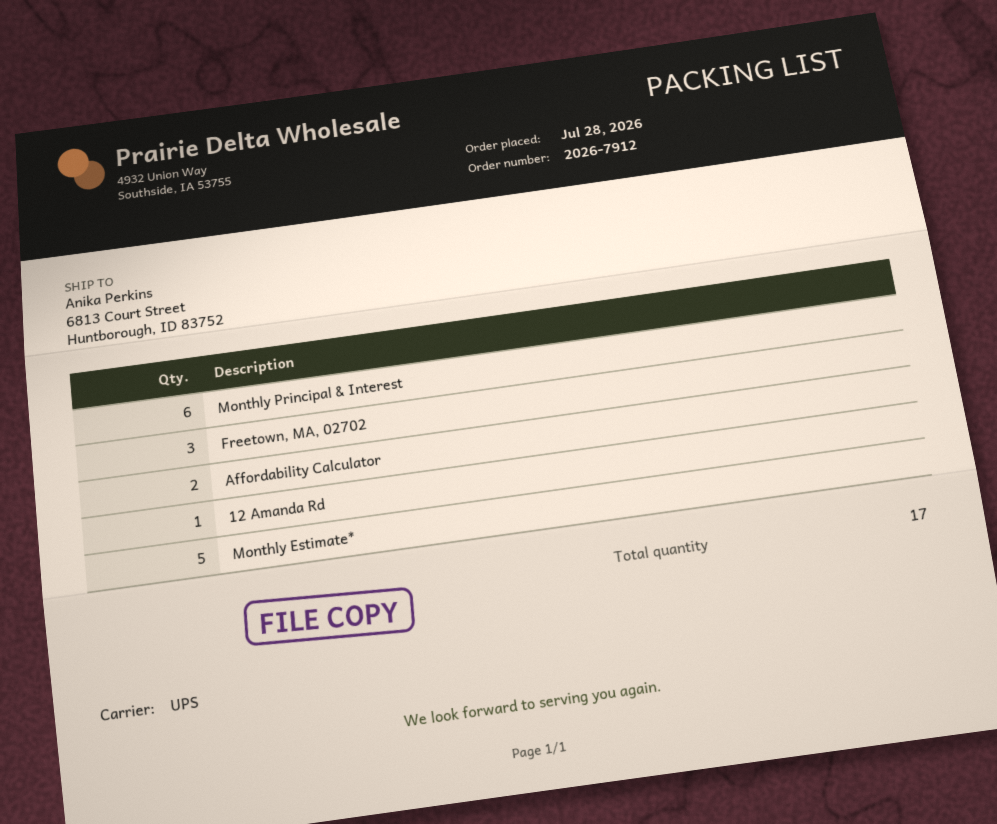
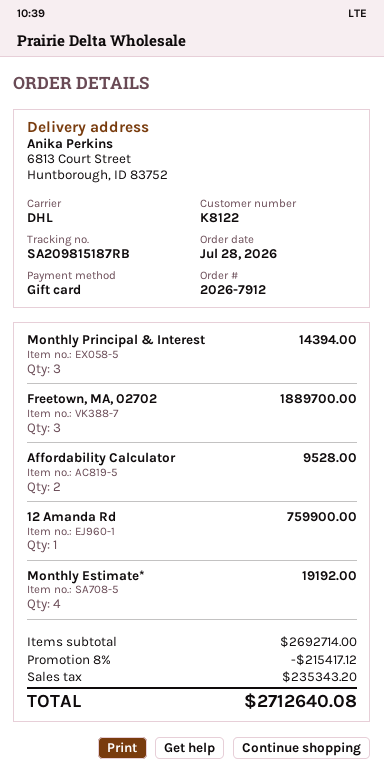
shipping method: UPS -> DHL
Monthly Principal & Interest: 6 -> 3
Monthly Estimate*: 5 -> 4

